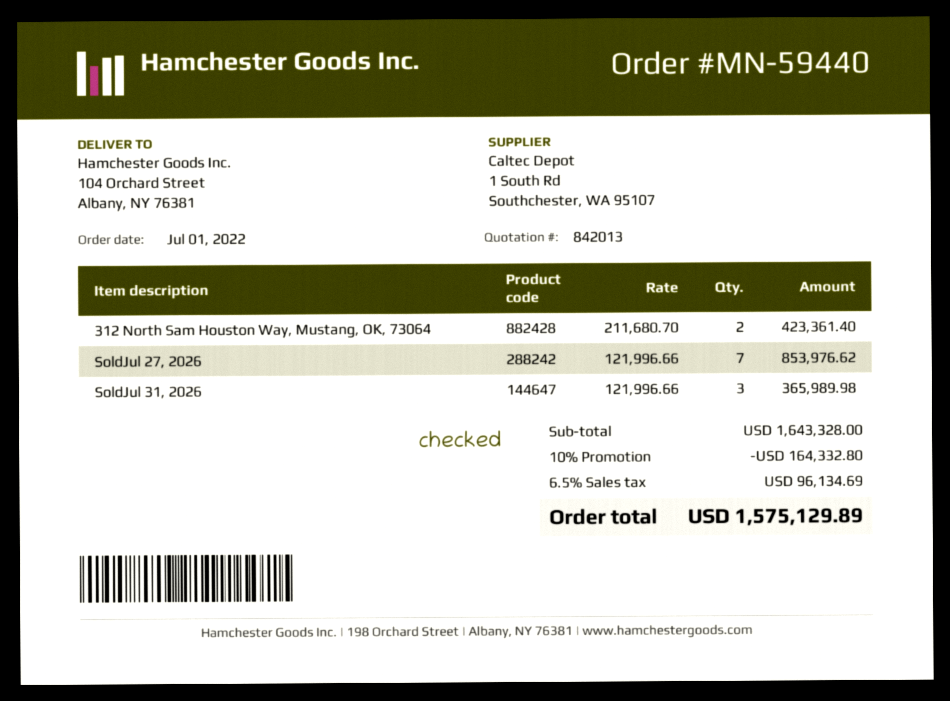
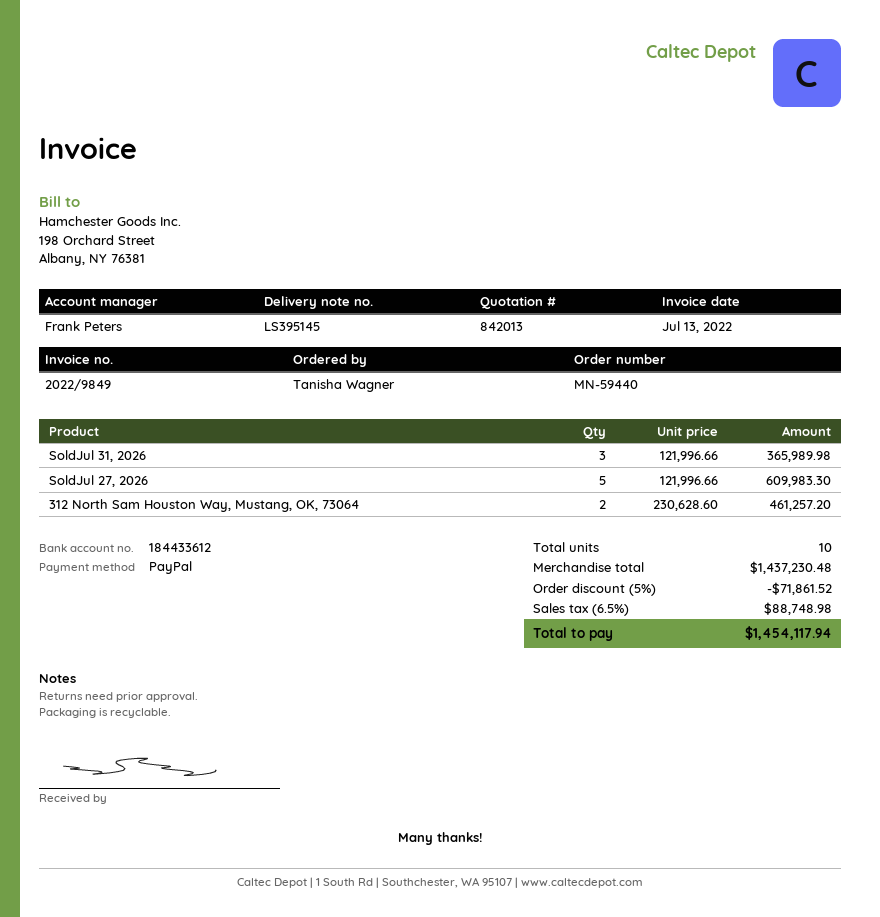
312 North Sam Houston Way, Mustang, OK, 73064: 2 x 211680.70 = 423361.40 -> 2 x 230628.60 = 461257.20
SoldJul 27, 2026: 7 x 121996.66 = 853976.62 -> 5 x 121996.66 = 609983.30
subtotal: 1643328.00 -> 1437230.48
discount: 10% = 164332.80 -> 5% = 71861.52
tax: 6.5% = 96134.69 -> 6.5% = 88748.98
total: 1575129.89 -> 1454117.94

